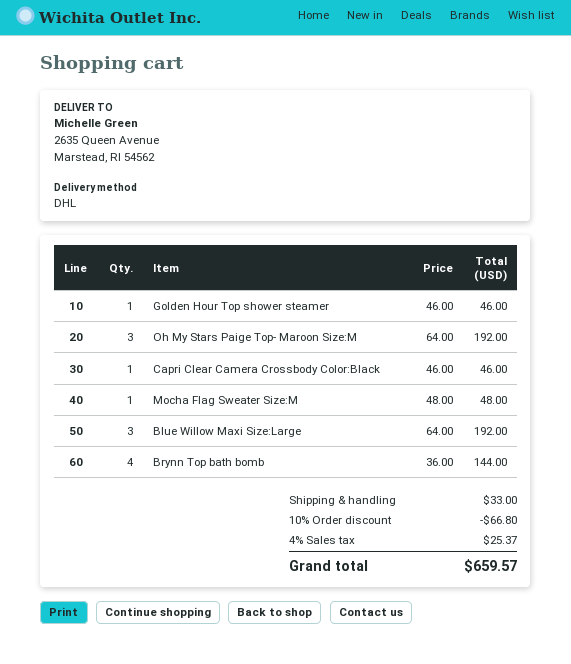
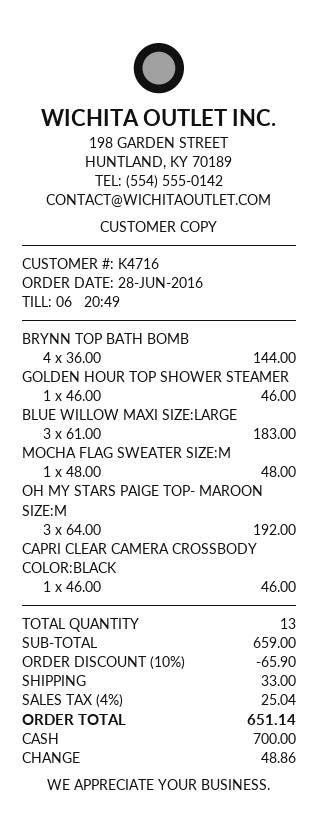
Blue Willow Maxi Size:Large: 3 x 64.00 = 192.00 -> 3 x 61.00 = 183.00
discount: 10% = 66.80 -> 10% = 65.90
tax: 4% = 25.37 -> 4% = 25.04
total: 659.57 -> 651.14

